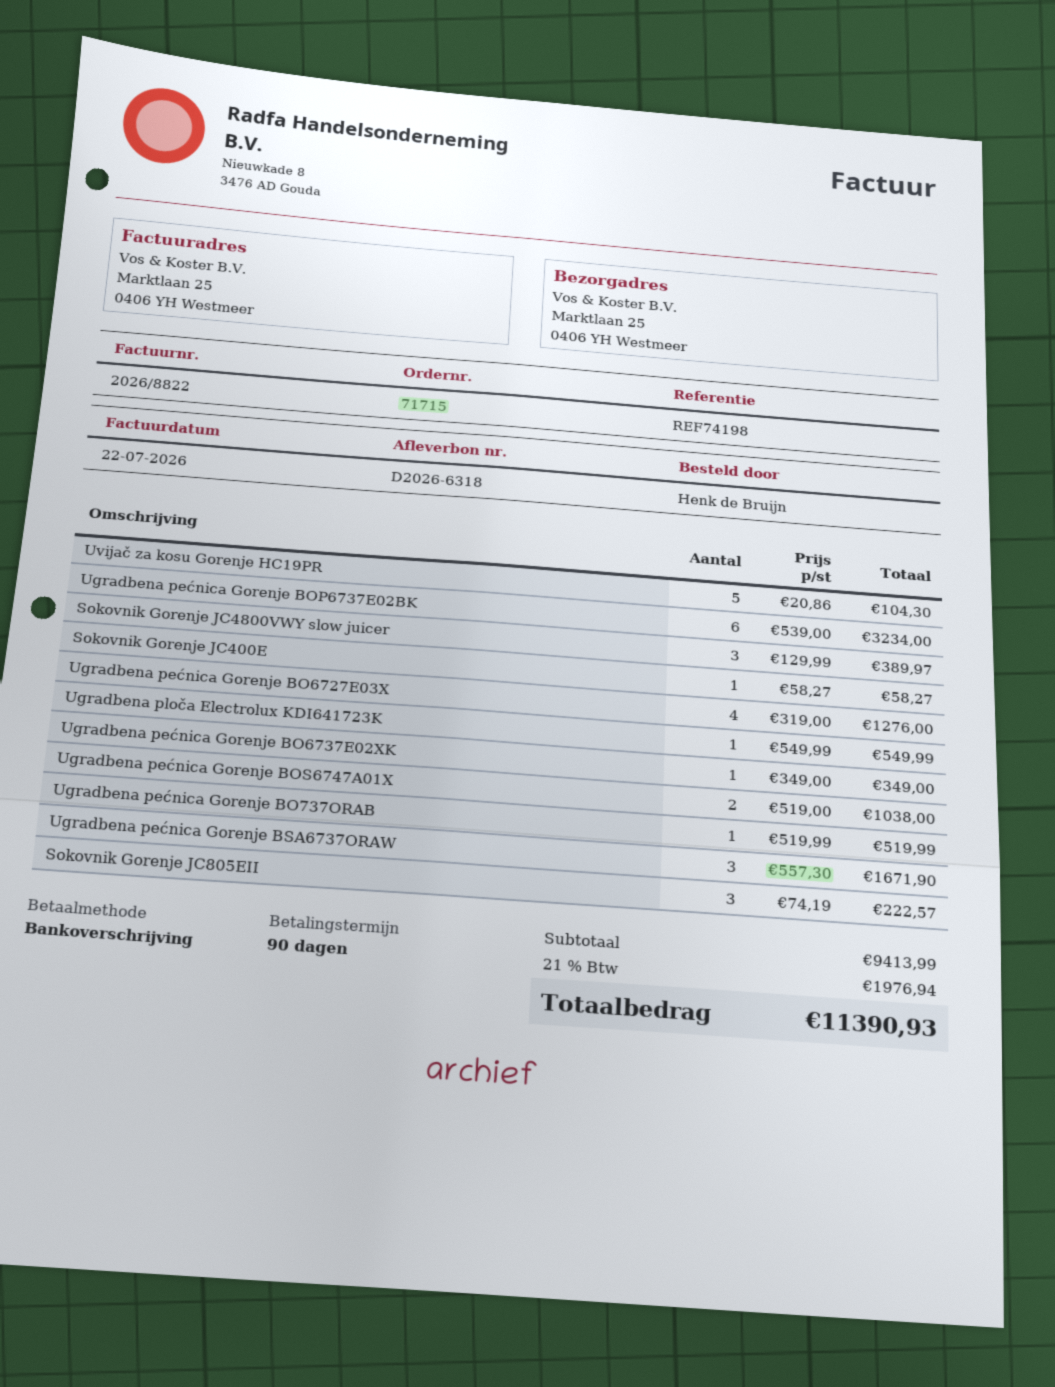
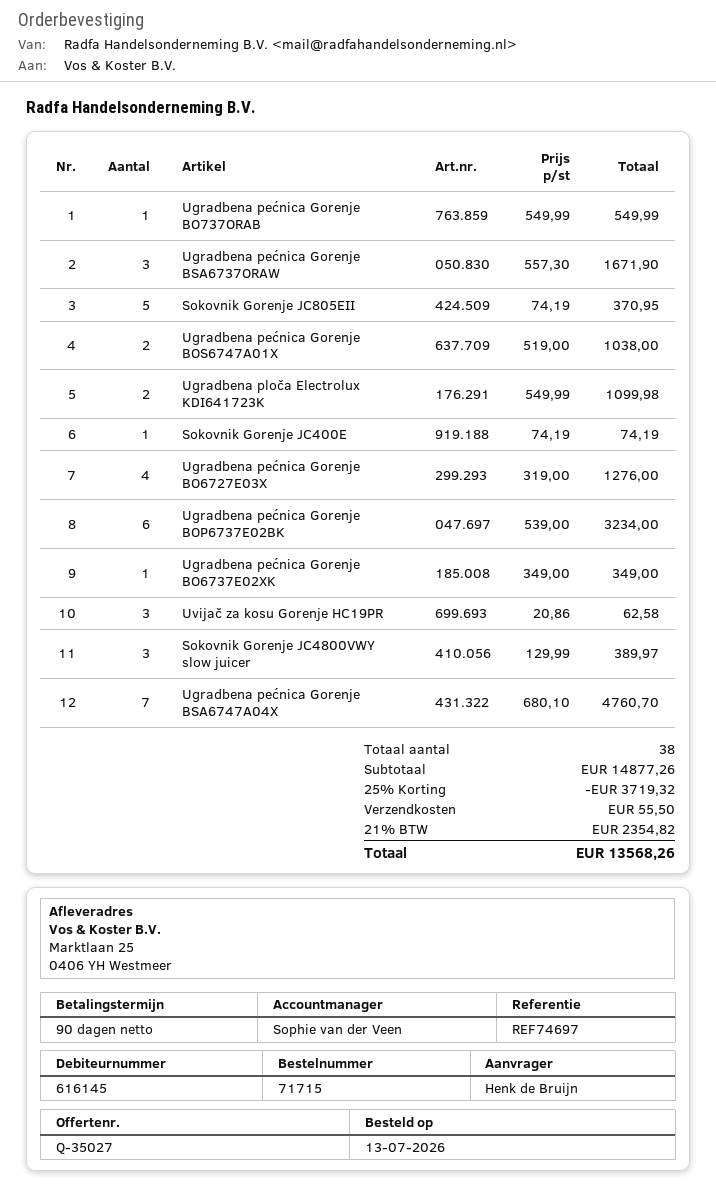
reference: REF74198 -> REF74697
Uvijač za kosu Gorenje HC19PR: 5 x 20.86 = 104.30 -> 3 x 20.86 = 62.58
Sokovnik Gorenje JC400E: 1 x 58.27 = 58.27 -> 1 x 74.19 = 74.19
Ugradbena ploča Electrolux KDI641723K: 1 x 549.99 = 549.99 -> 2 x 549.99 = 1099.98
Ugradbena pećnica Gorenje BO737ORAB: 1 x 519.99 = 519.99 -> 1 x 549.99 = 549.99
Sokovnik Gorenje JC805EII: 3 x 74.19 = 222.57 -> 5 x 74.19 = 370.95
Ugradbena pećnica Gorenje BSA6747A04X: none -> 7 x 680.10 = 4760.70
subtotal: 9413.99 -> 14877.26
discount: none -> 25% = 3719.32
shipping: none -> 55.50
tax: 21% = 1976.94 -> 21% = 2354.82
total: 11390.93 -> 13568.26

